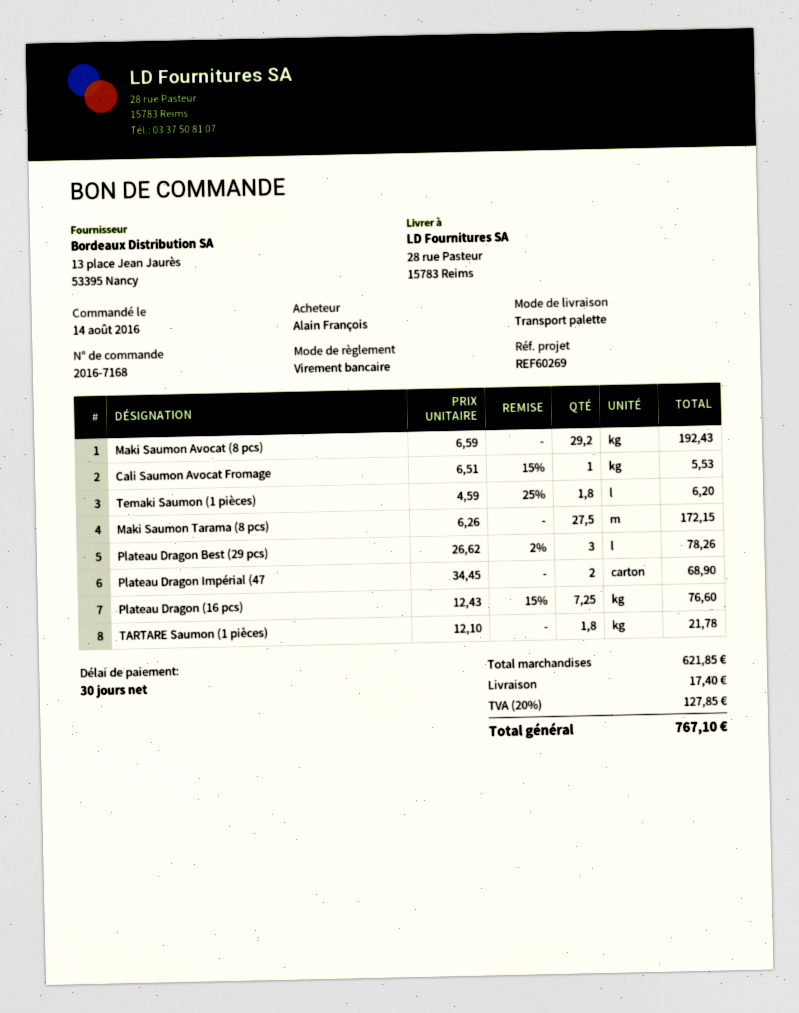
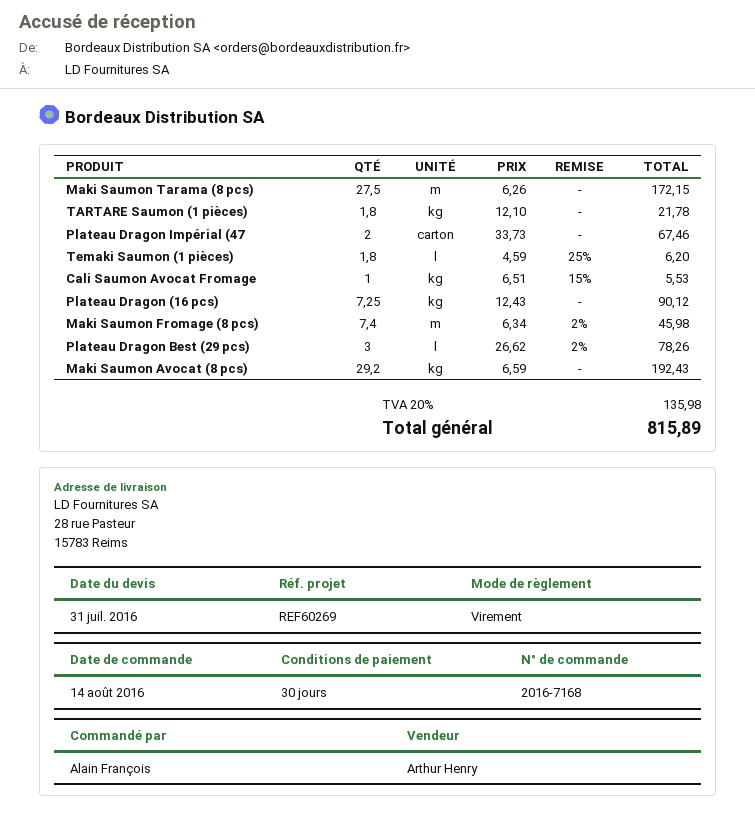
Plateau Dragon Impérial (47: 2 x 34.45 = 68.90 -> 2 x 33.73 = 67.46
Plateau Dragon (16 pcs): 7.25 x 12.43 - 15% = 76.60 -> 7.25 x 12.43 = 90.12
Maki Saumon Fromage (8 pcs): none -> 7.4 x 6.34 - 2% = 45.98
shipping: 17.40 -> none
tax: 20% = 127.85 -> 20% = 135.98
total: 767.10 -> 815.89

